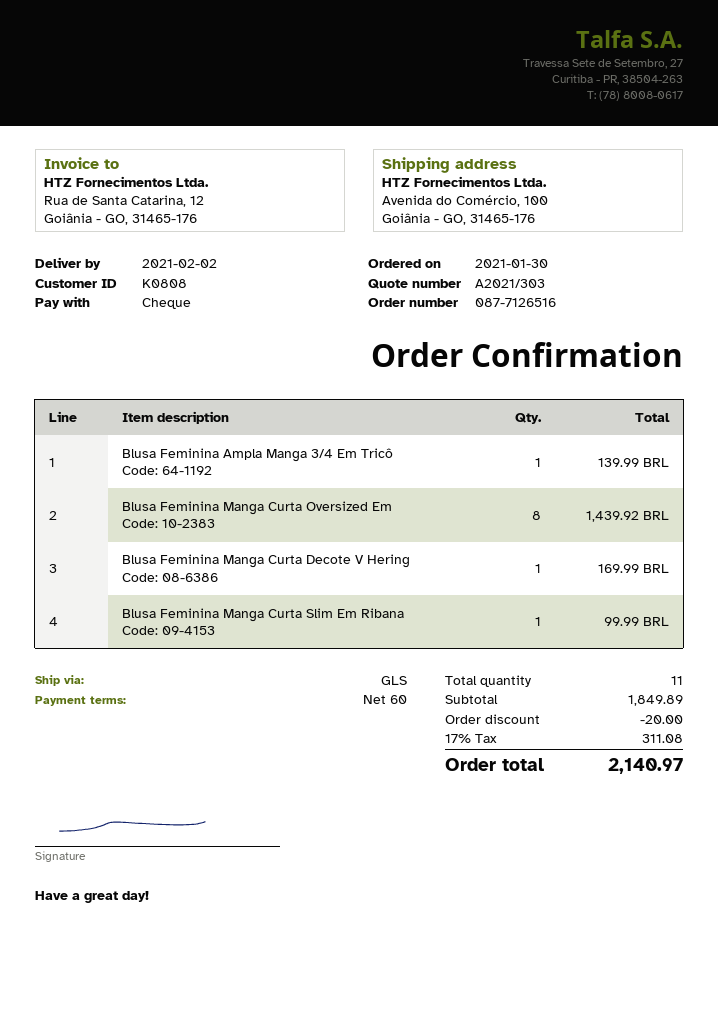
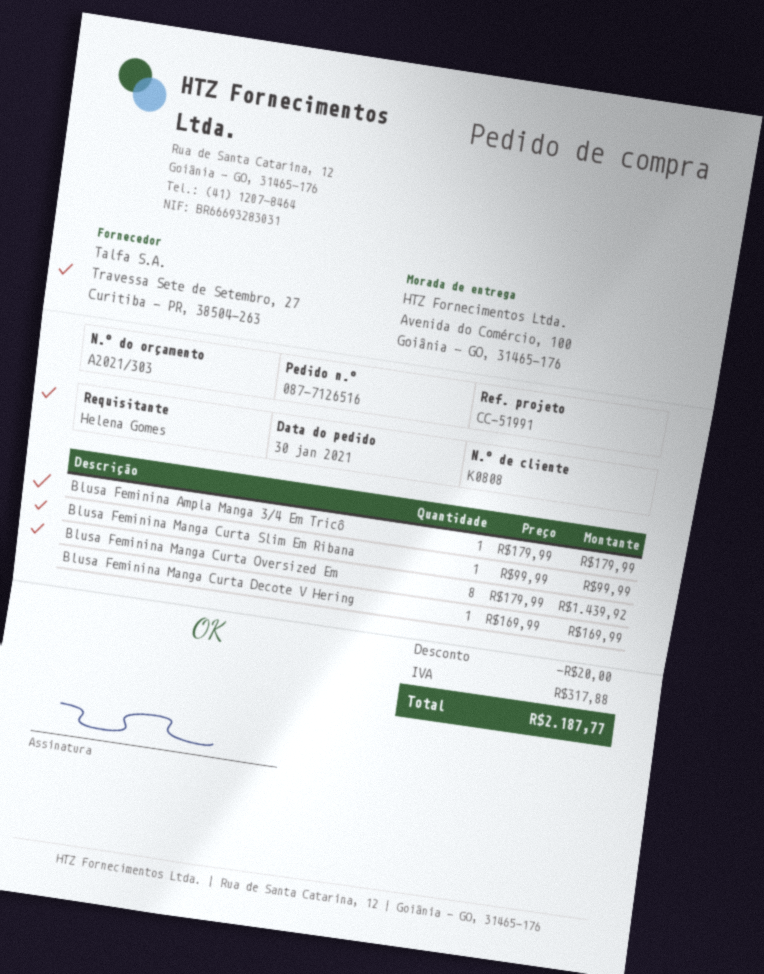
Blusa Feminina Ampla Manga 3/4 Em Tricô: 1 for 139.99 -> 1 for 179.99
tax: 311.08 -> 317.88
total: 2140.97 -> 2187.77

